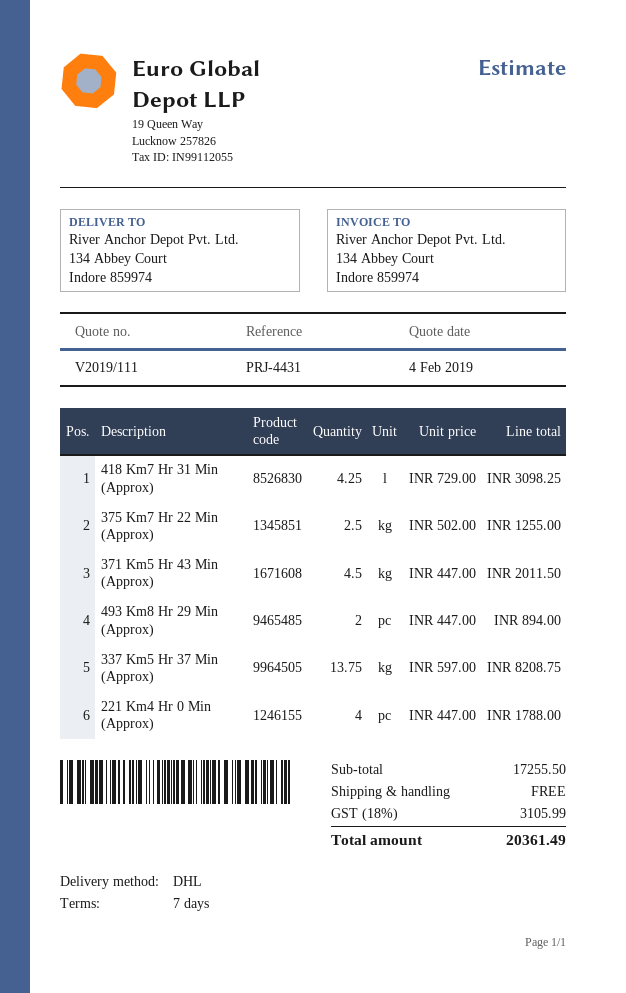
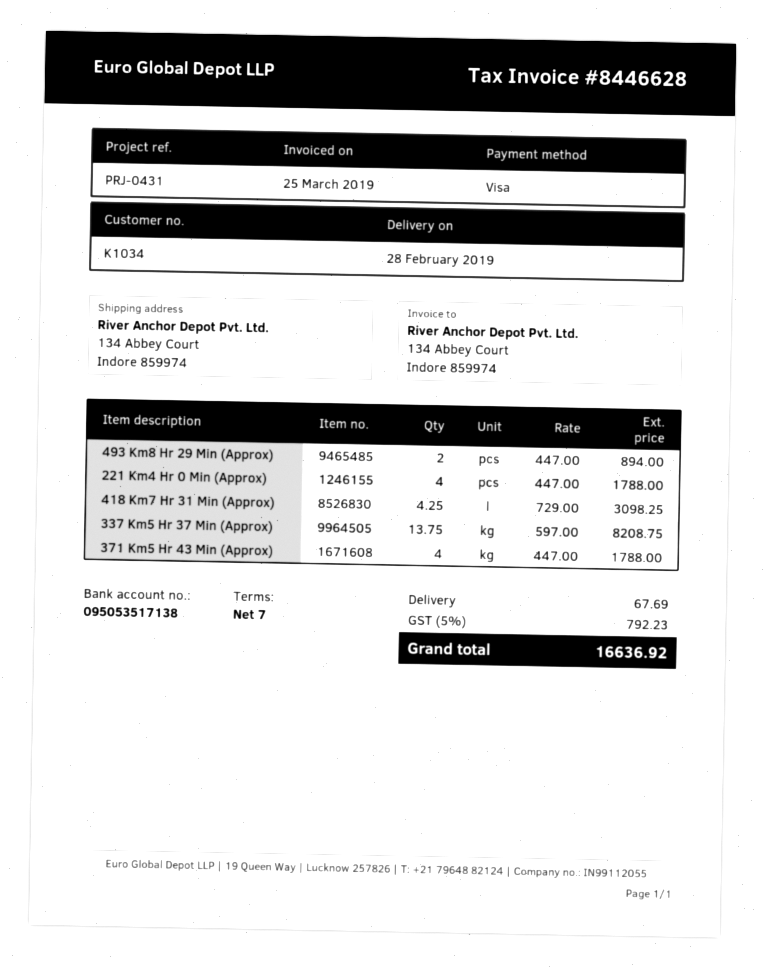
reference: PRJ-4431 -> PRJ-0431
375 Km7 Hr 22 Min (Approx): 2.5 x 502.00 = 1255.00 -> none
371 Km5 Hr 43 Min (Approx): 4.5 x 447.00 = 2011.50 -> 4 x 447.00 = 1788.00
shipping: 0.00 -> 67.69
tax: 18% = 3105.99 -> 5% = 792.23
total: 20361.49 -> 16636.92

